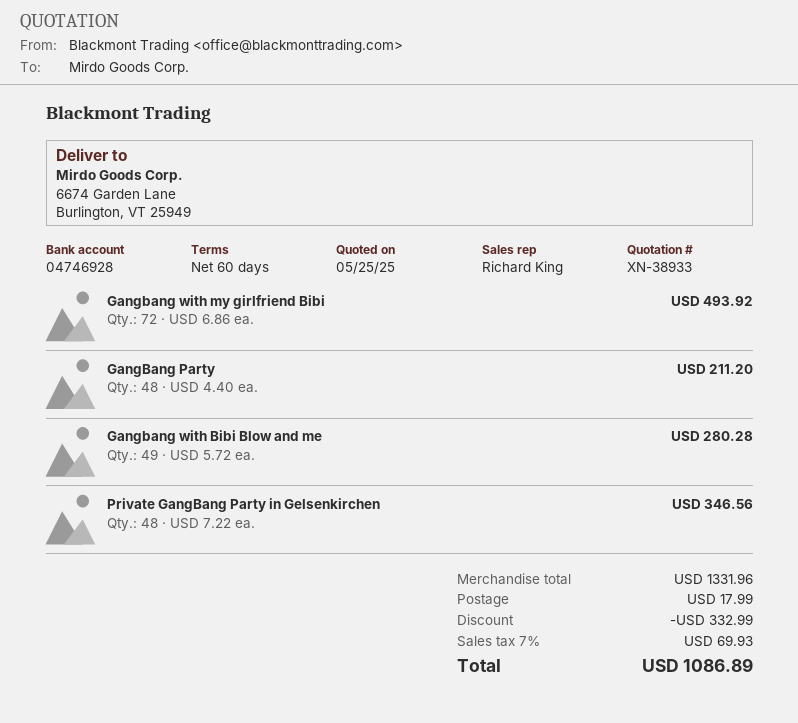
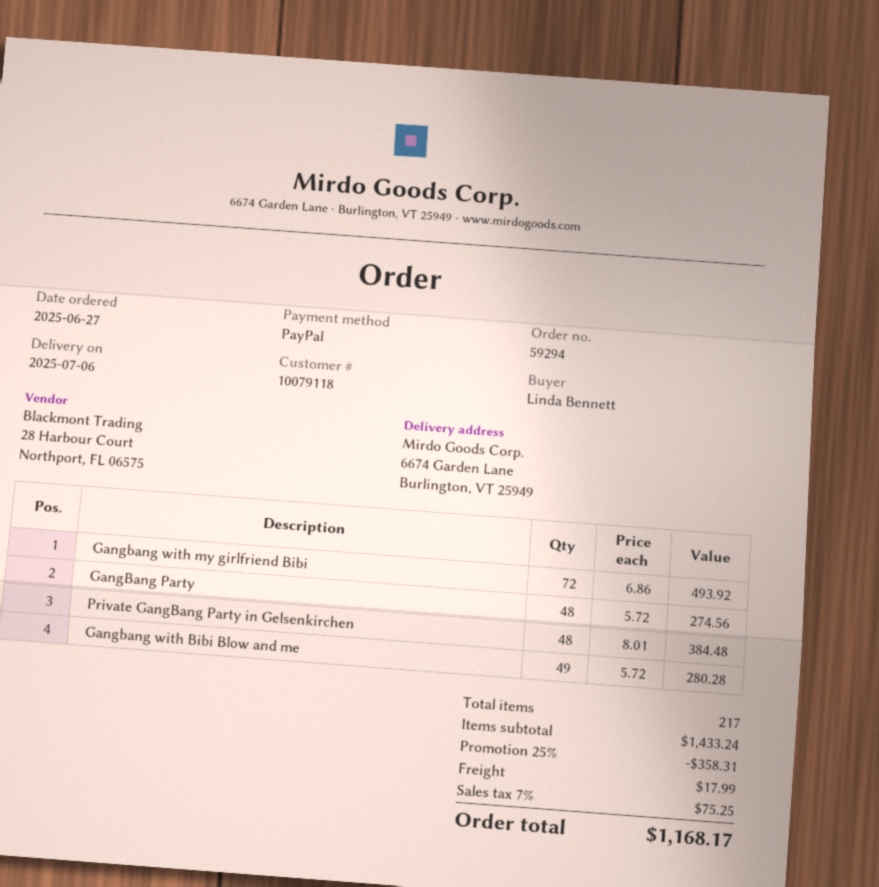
GangBang Party: 48 x 4.40 = 211.20 -> 48 x 5.72 = 274.56
Private GangBang Party in Gelsenkirchen: 48 x 7.22 = 346.56 -> 48 x 8.01 = 384.48
subtotal: 1331.96 -> 1433.24
discount: 332.99 -> 358.31
tax: 7% = 69.93 -> 7% = 75.25
total: 1086.89 -> 1168.17

